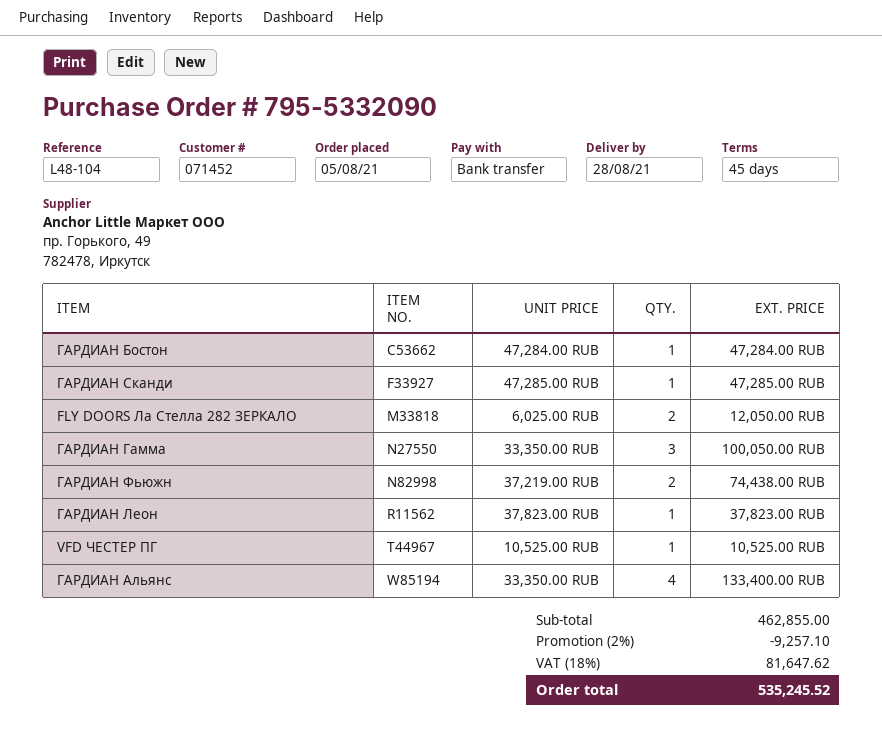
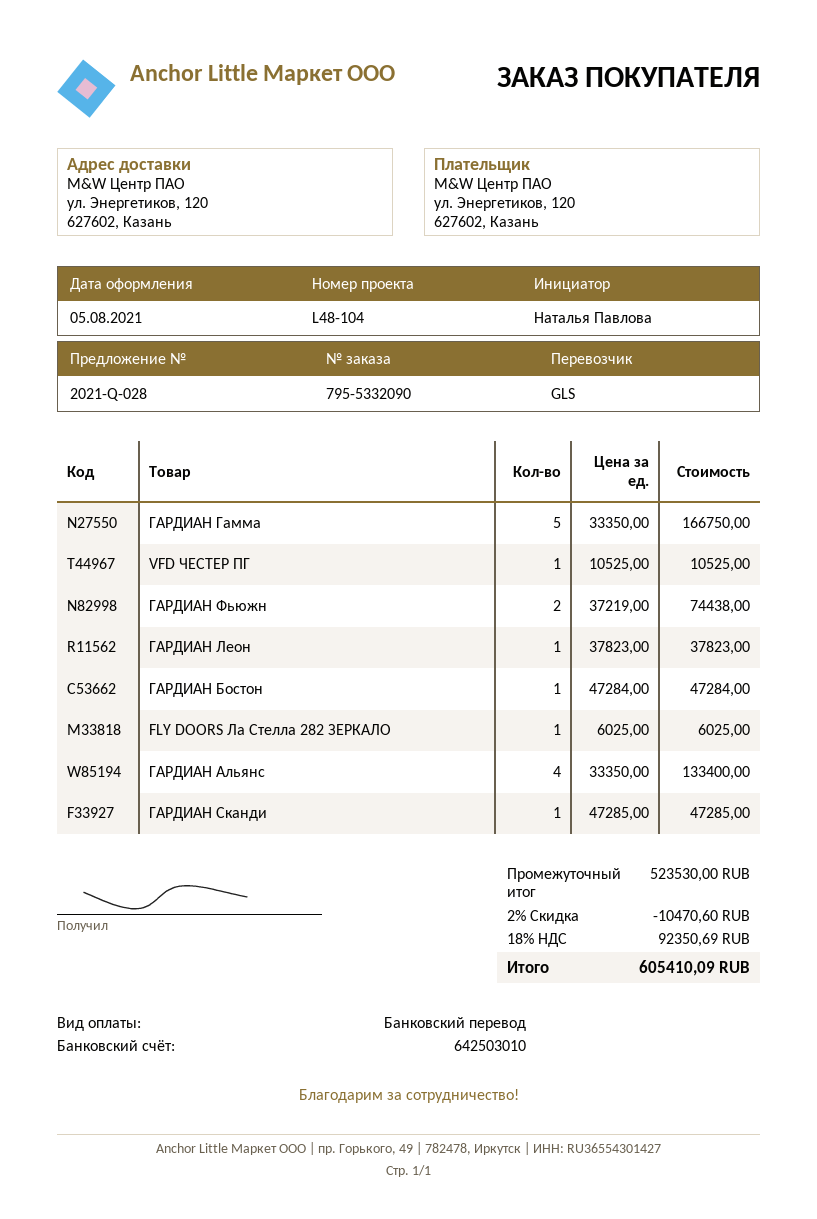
FLY DOORS Ла Стелла 282 ЗЕРКАЛО: 2 x 6025.00 = 12050.00 -> 1 x 6025.00 = 6025.00
ГАРДИАН Гамма: 3 x 33350.00 = 100050.00 -> 5 x 33350.00 = 166750.00
subtotal: 462855.00 -> 523530.00
discount: 2% = 9257.10 -> 2% = 10470.60
tax: 18% = 81647.62 -> 18% = 92350.69
total: 535245.52 -> 605410.09

